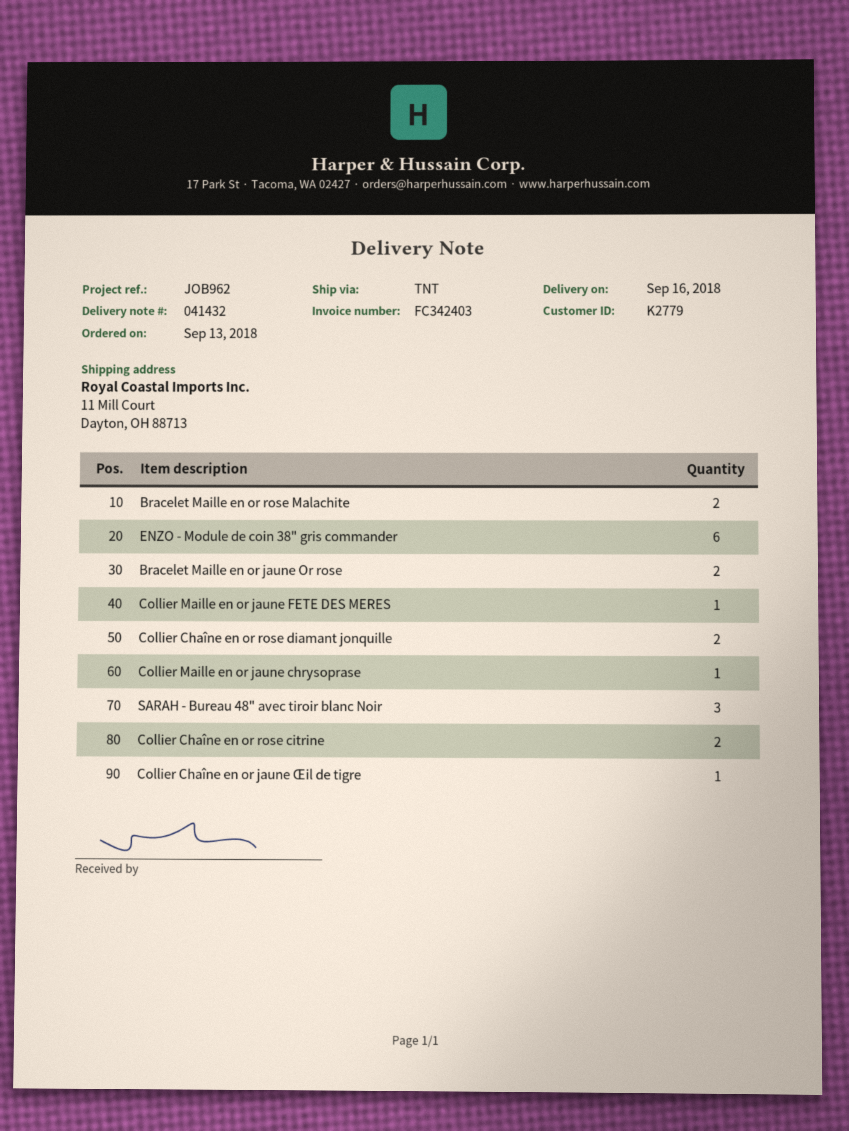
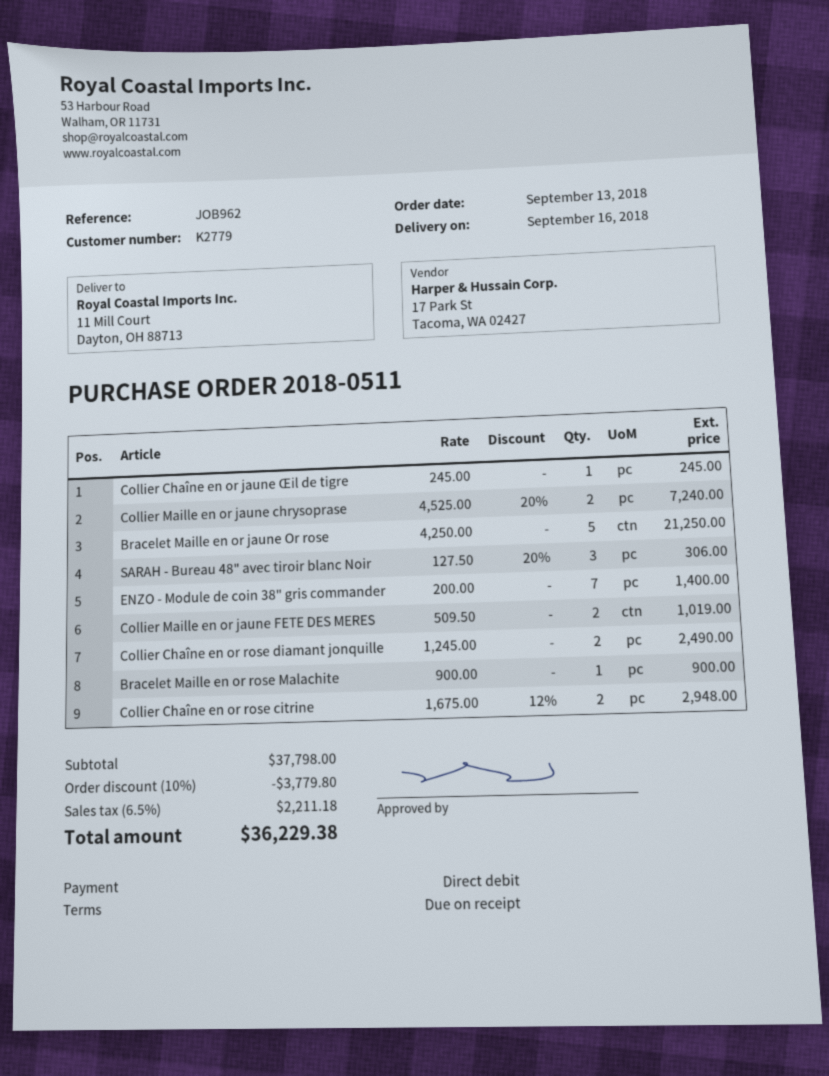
Bracelet Maille en or rose Malachite: 2 -> 1
ENZO - Module de coin 38" gris commander: 6 -> 7
Bracelet Maille en or jaune Or rose: 2 -> 5
Collier Maille en or jaune FETE DES MERES: 1 -> 2
Collier Maille en or jaune chrysoprase: 1 -> 2

